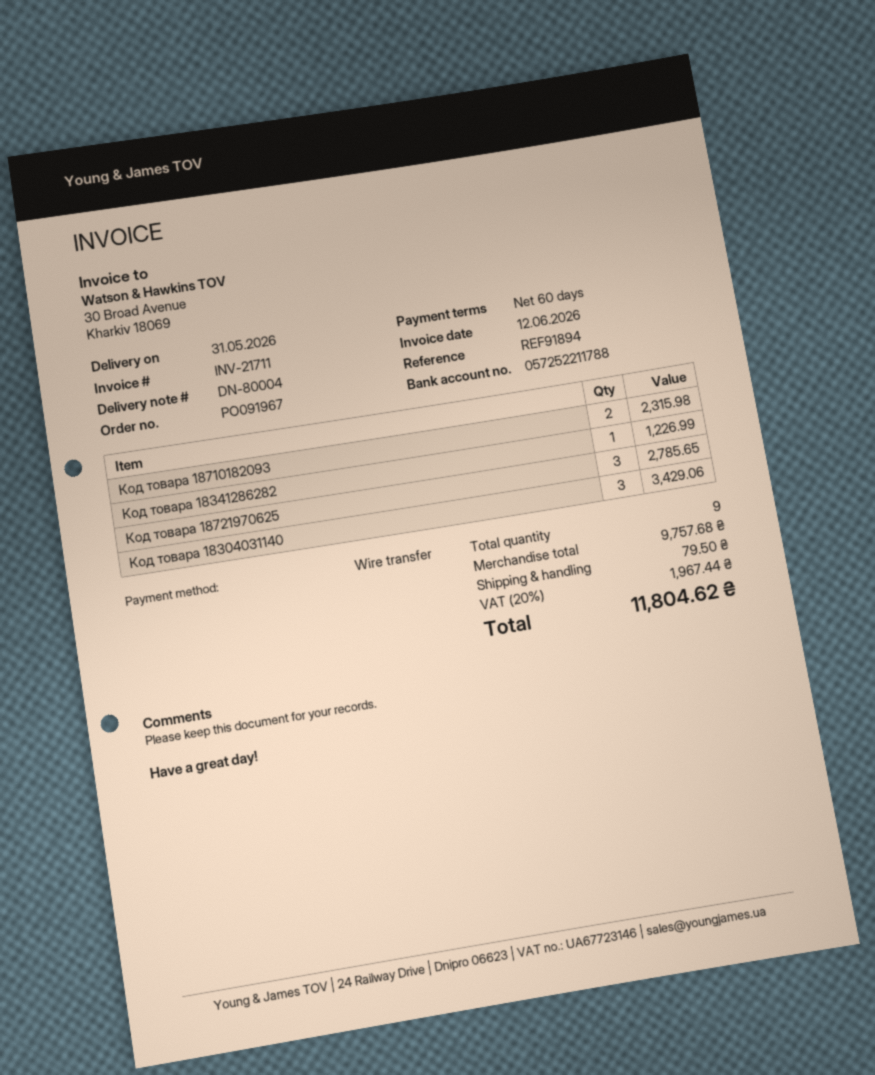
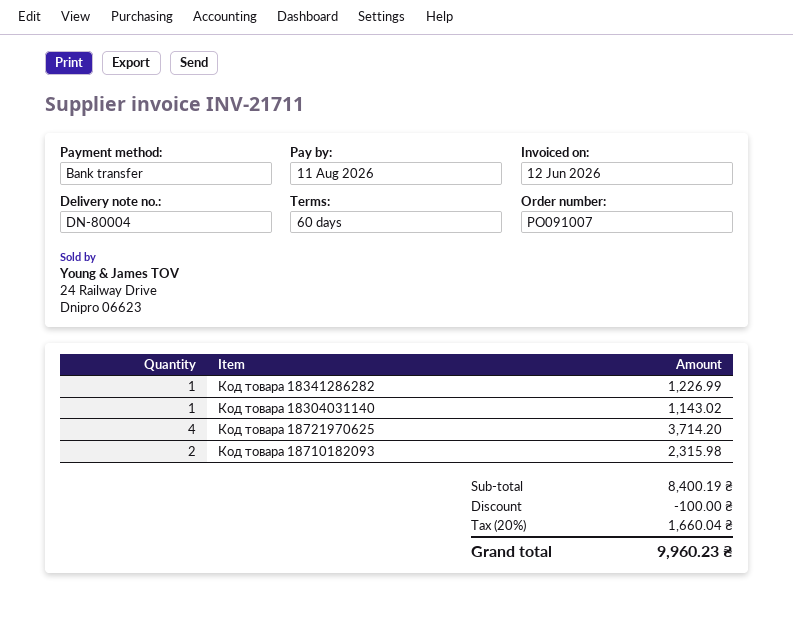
order number: PO091967 -> PO091007
Код товара 18721970625: 3 for 2785.65 -> 4 for 3714.20
Код товара 18304031140: 3 for 3429.06 -> 1 for 1143.02
subtotal: 9757.68 -> 8400.19
discount: none -> 100.00
shipping: 79.50 -> none
tax: 20% = 1967.44 -> 20% = 1660.04
total: 11804.62 -> 9960.23

